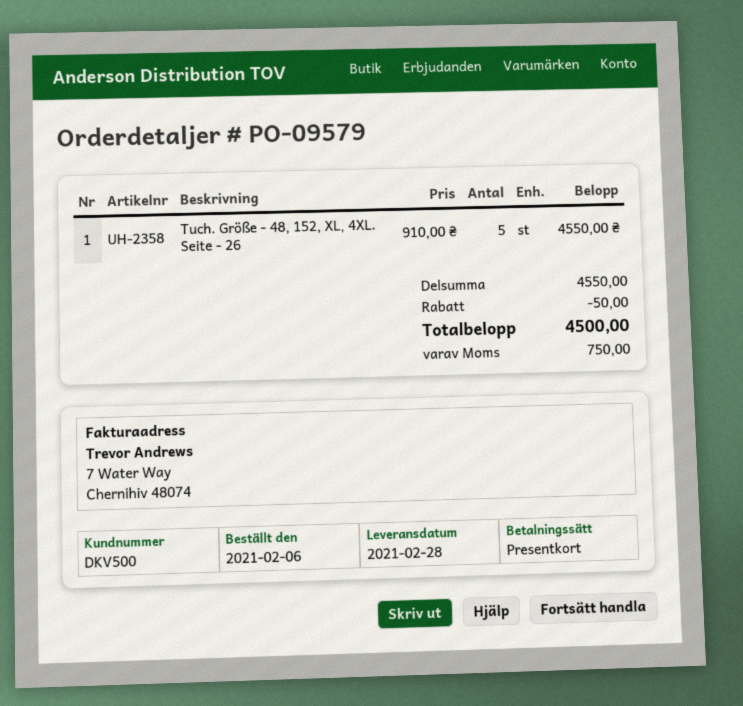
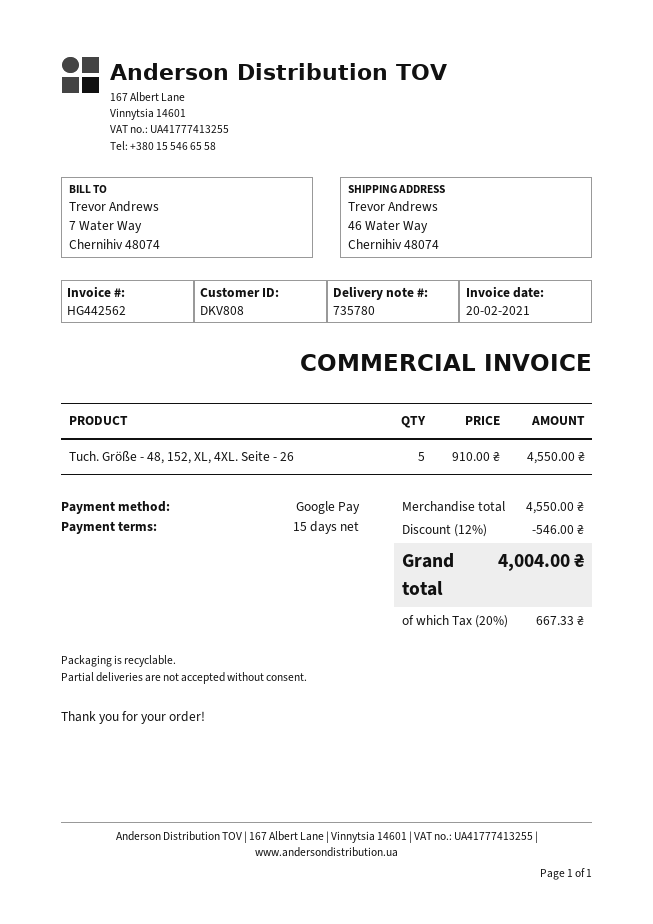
customer number: DKV500 -> DKV808
payment method: gift card -> Google Pay
discount: 50.00 -> 546.00
tax: 750.00 -> 667.33
total: 4500.00 -> 4004.00

